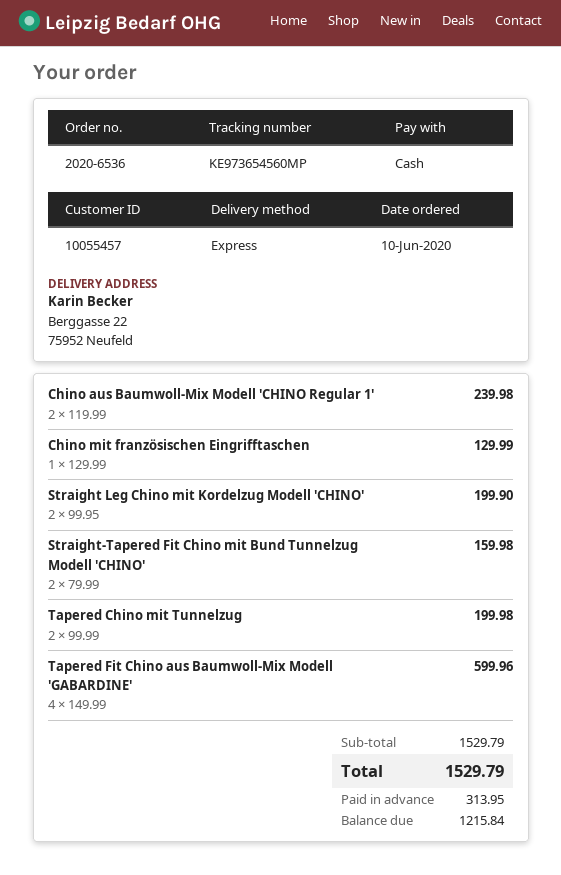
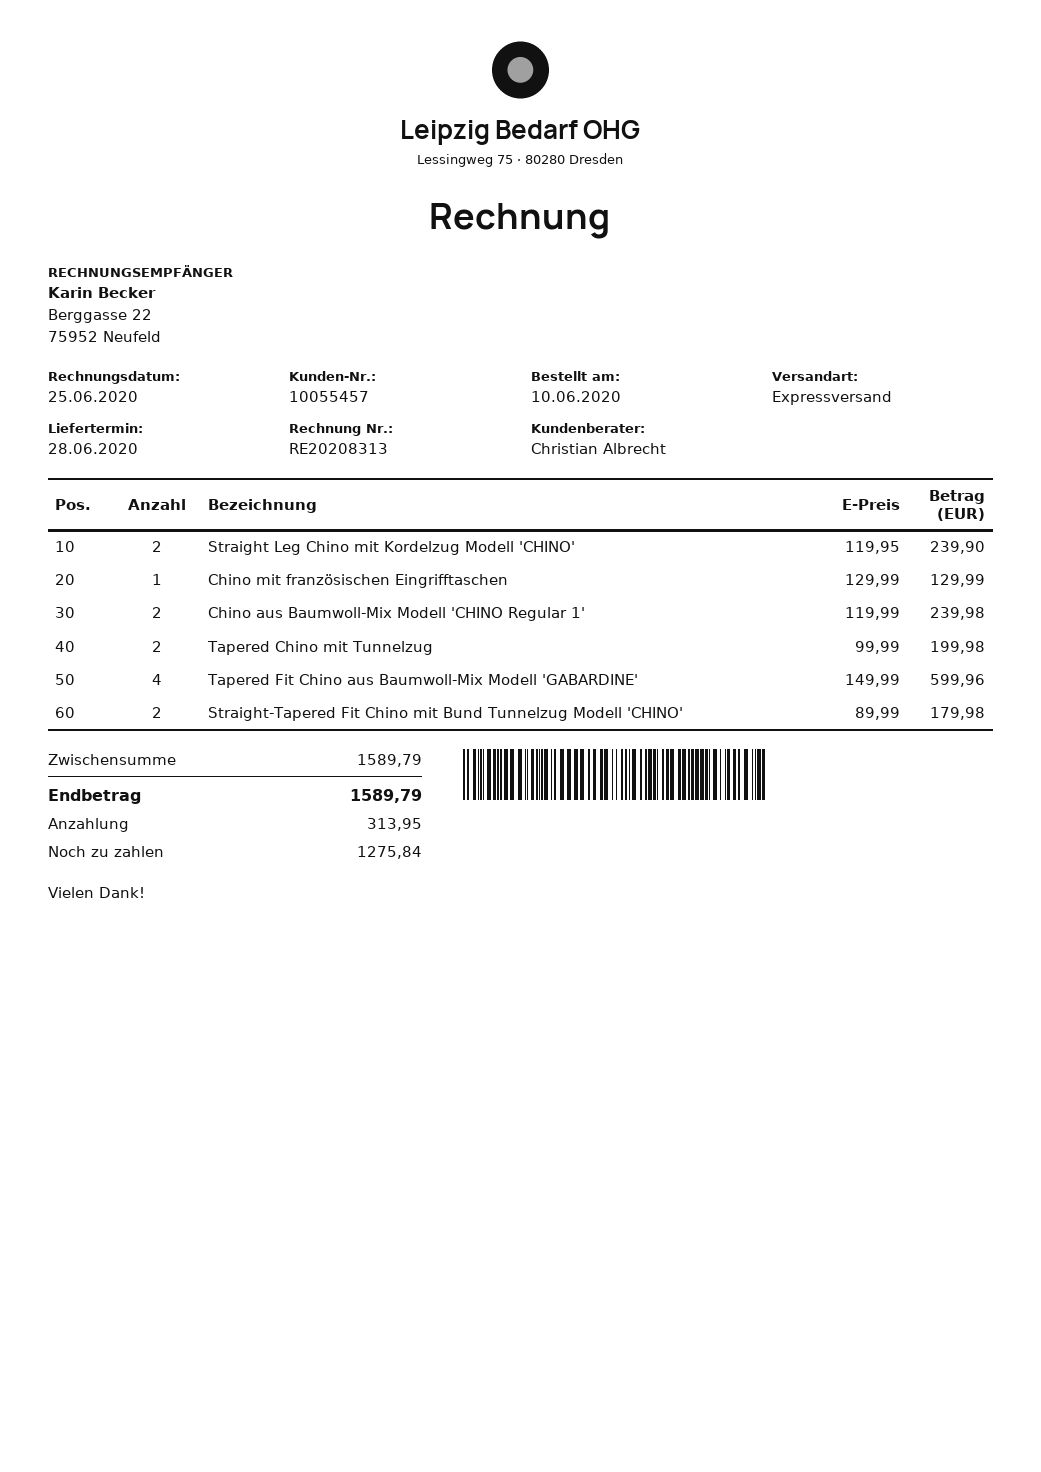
Straight Leg Chino mit Kordelzug Modell 'CHINO': 2 x 99.95 = 199.90 -> 2 x 119.95 = 239.90
Straight-Tapered Fit Chino mit Bund Tunnelzug Modell 'CHINO': 2 x 79.99 = 159.98 -> 2 x 89.99 = 179.98
subtotal: 1529.79 -> 1589.79
total: 1529.79 -> 1589.79
balance: 1215.84 -> 1275.84

